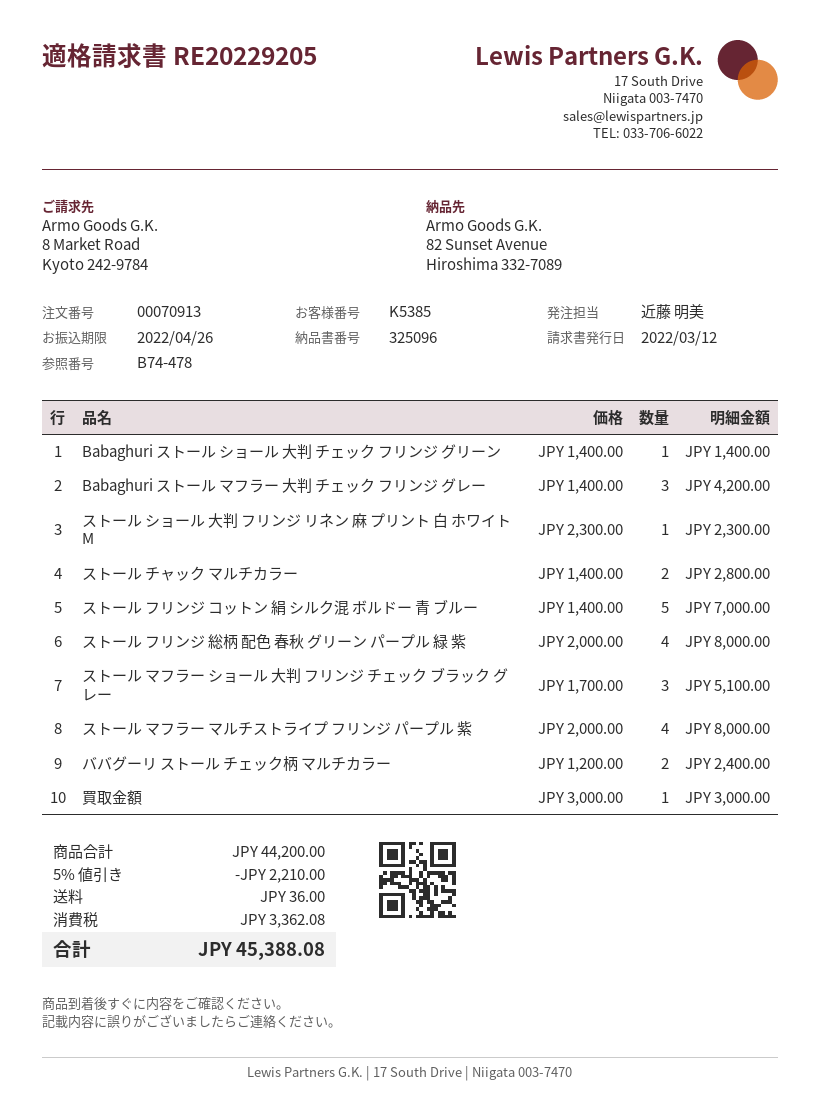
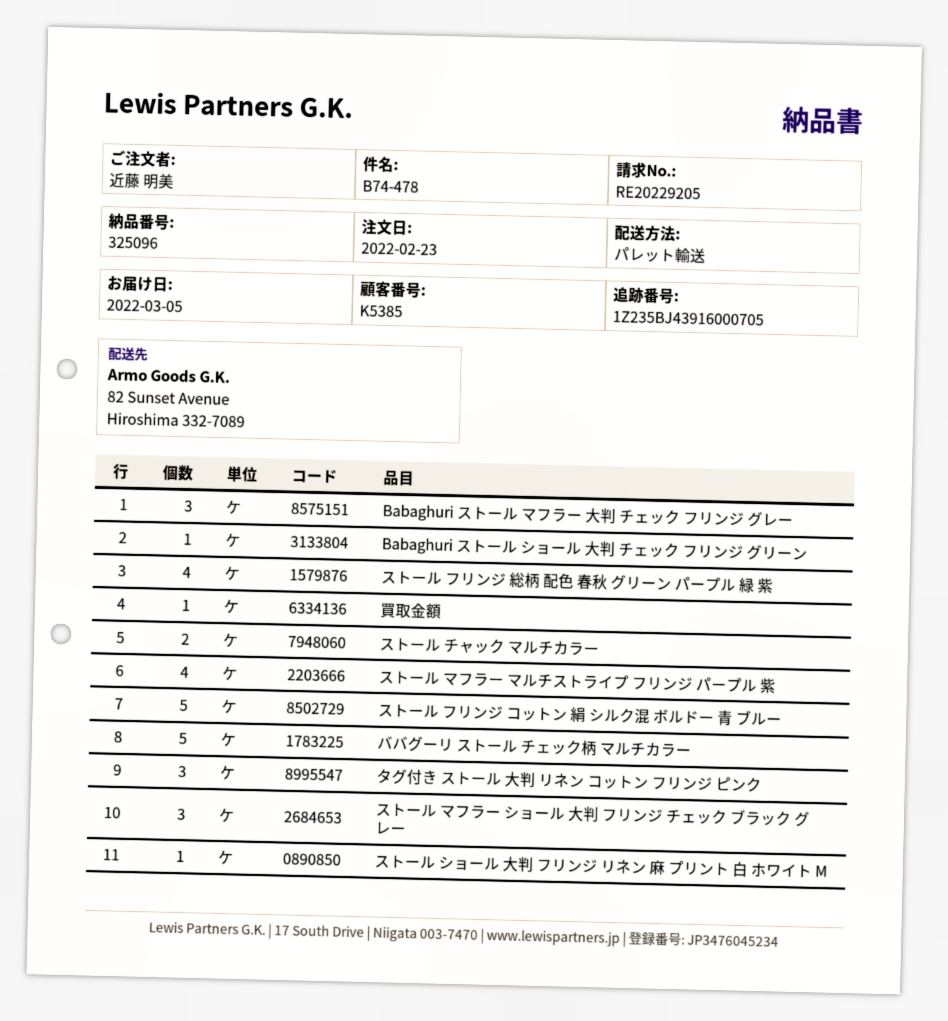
ババグーリ ストール チェック柄 マルチカラー: 2 -> 5
タグ付き ストール 大判 リネン コットン フリンジ ピンク: none -> 3

